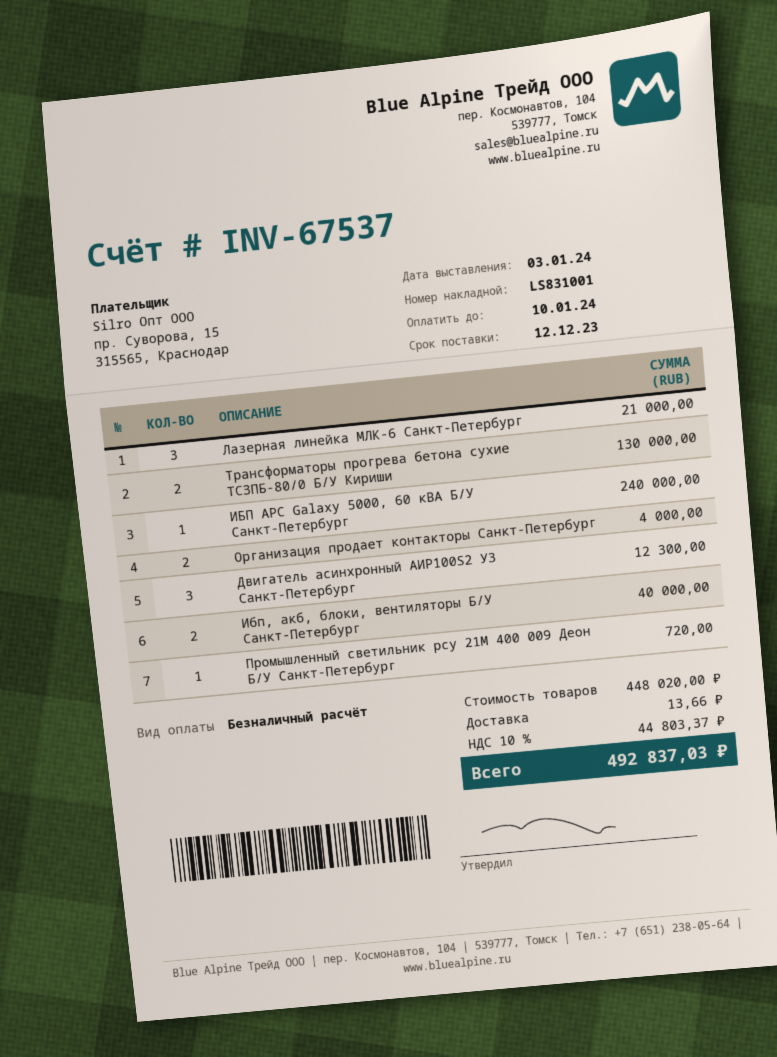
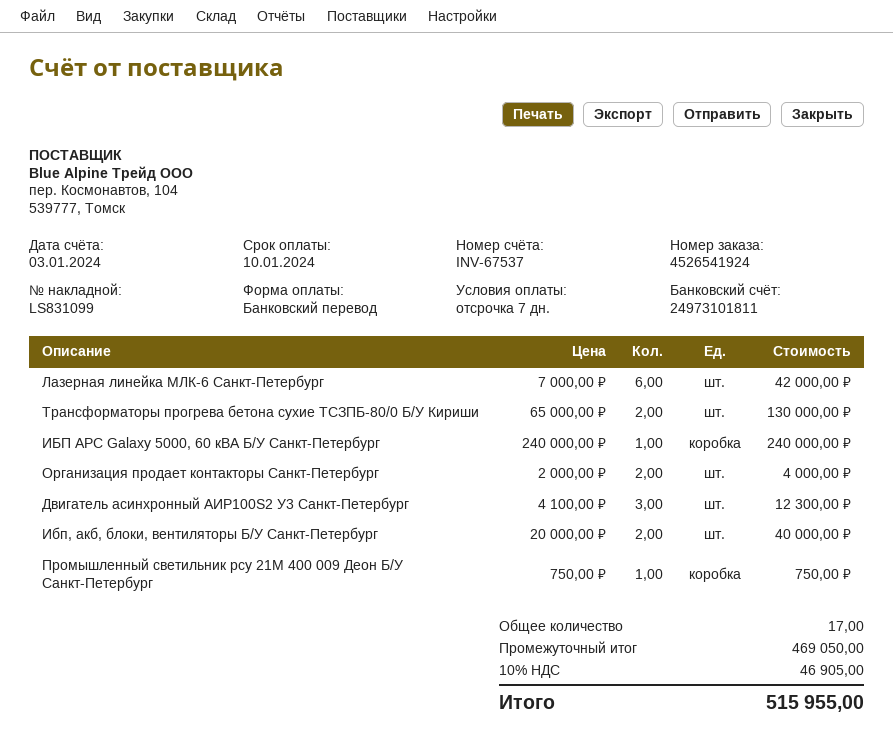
delivery note number: LS831001 -> LS831099
Лазерная линейка МЛК-6 Санкт-Петербург: 3 for 21000.00 -> 6 for 42000.00
Промышленный светильник рсу 21М 400 009 Деон Б/У Санкт-Петербург: 1 for 720.00 -> 1 for 750.00
subtotal: 448020.00 -> 469050.00
shipping: 13.66 -> none
tax: 10% = 44803.37 -> 10% = 46905.00
total: 492837.03 -> 515955.00

